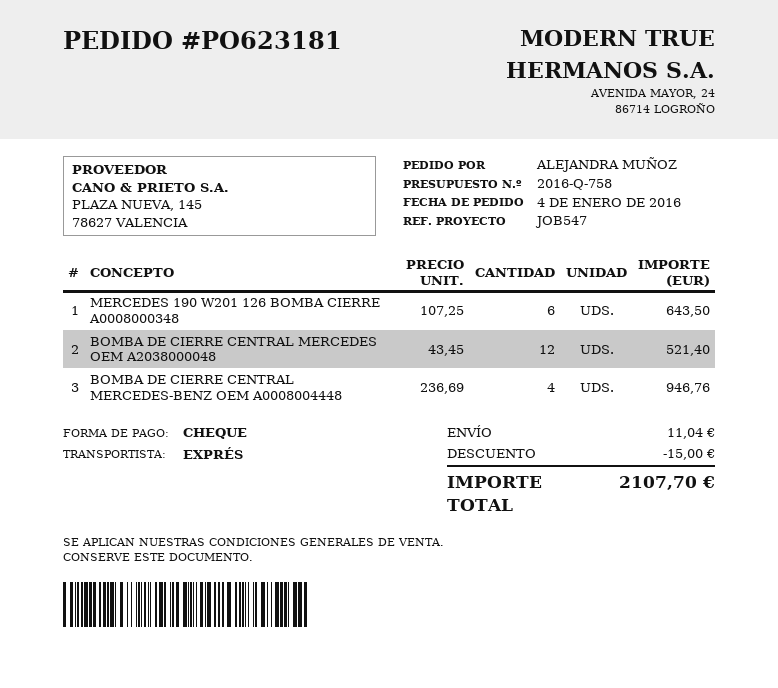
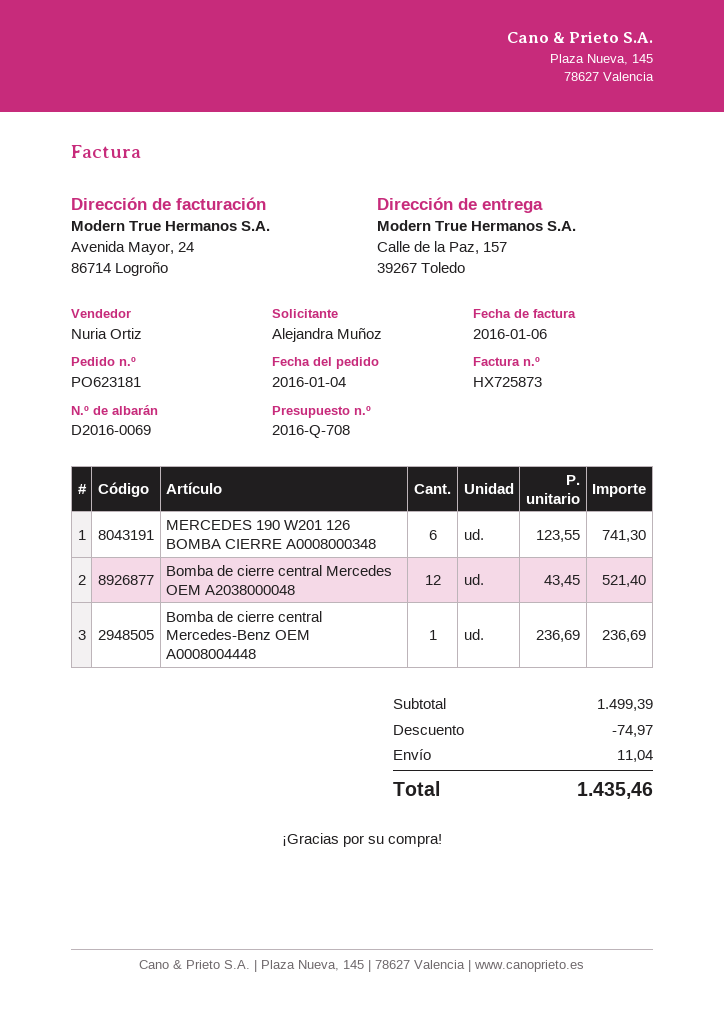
quote number: 2016-Q-758 -> 2016-Q-708
MERCEDES 190 W201 126 BOMBA CIERRE A0008000348: 6 x 107.25 = 643.50 -> 6 x 123.55 = 741.30
BOMBA DE CIERRE CENTRAL MERCEDES-BENZ OEM A0008004448: 4 x 236.69 = 946.76 -> 1 x 236.69 = 236.69
discount: 15.00 -> 74.97
total: 2107.70 -> 1435.46

